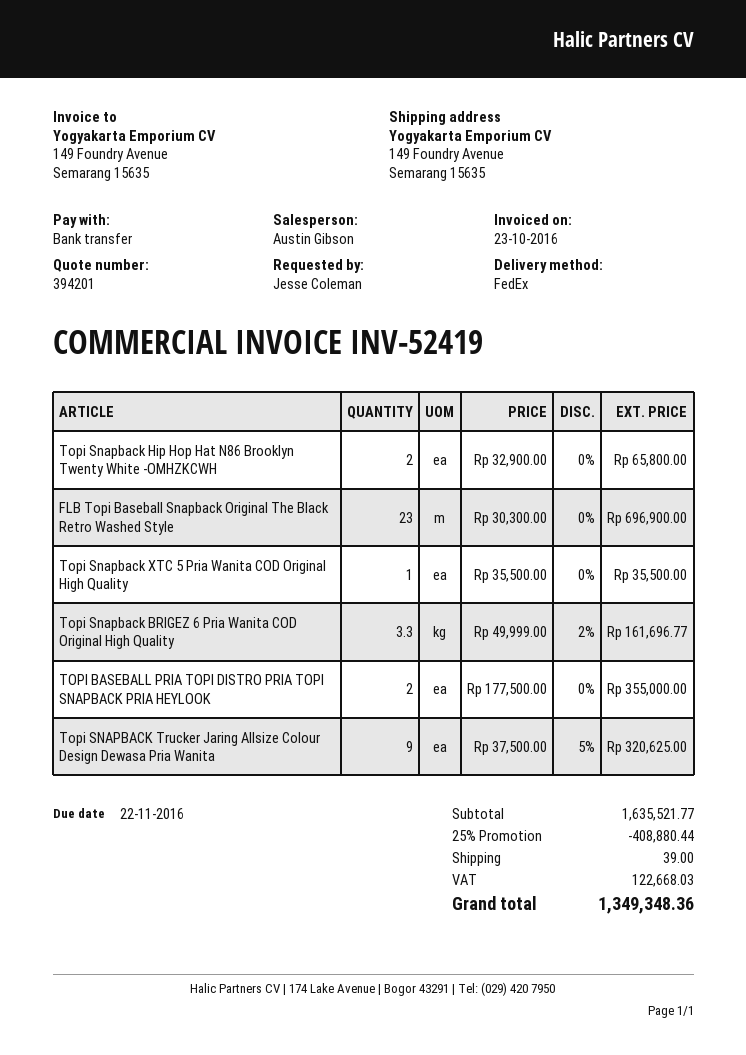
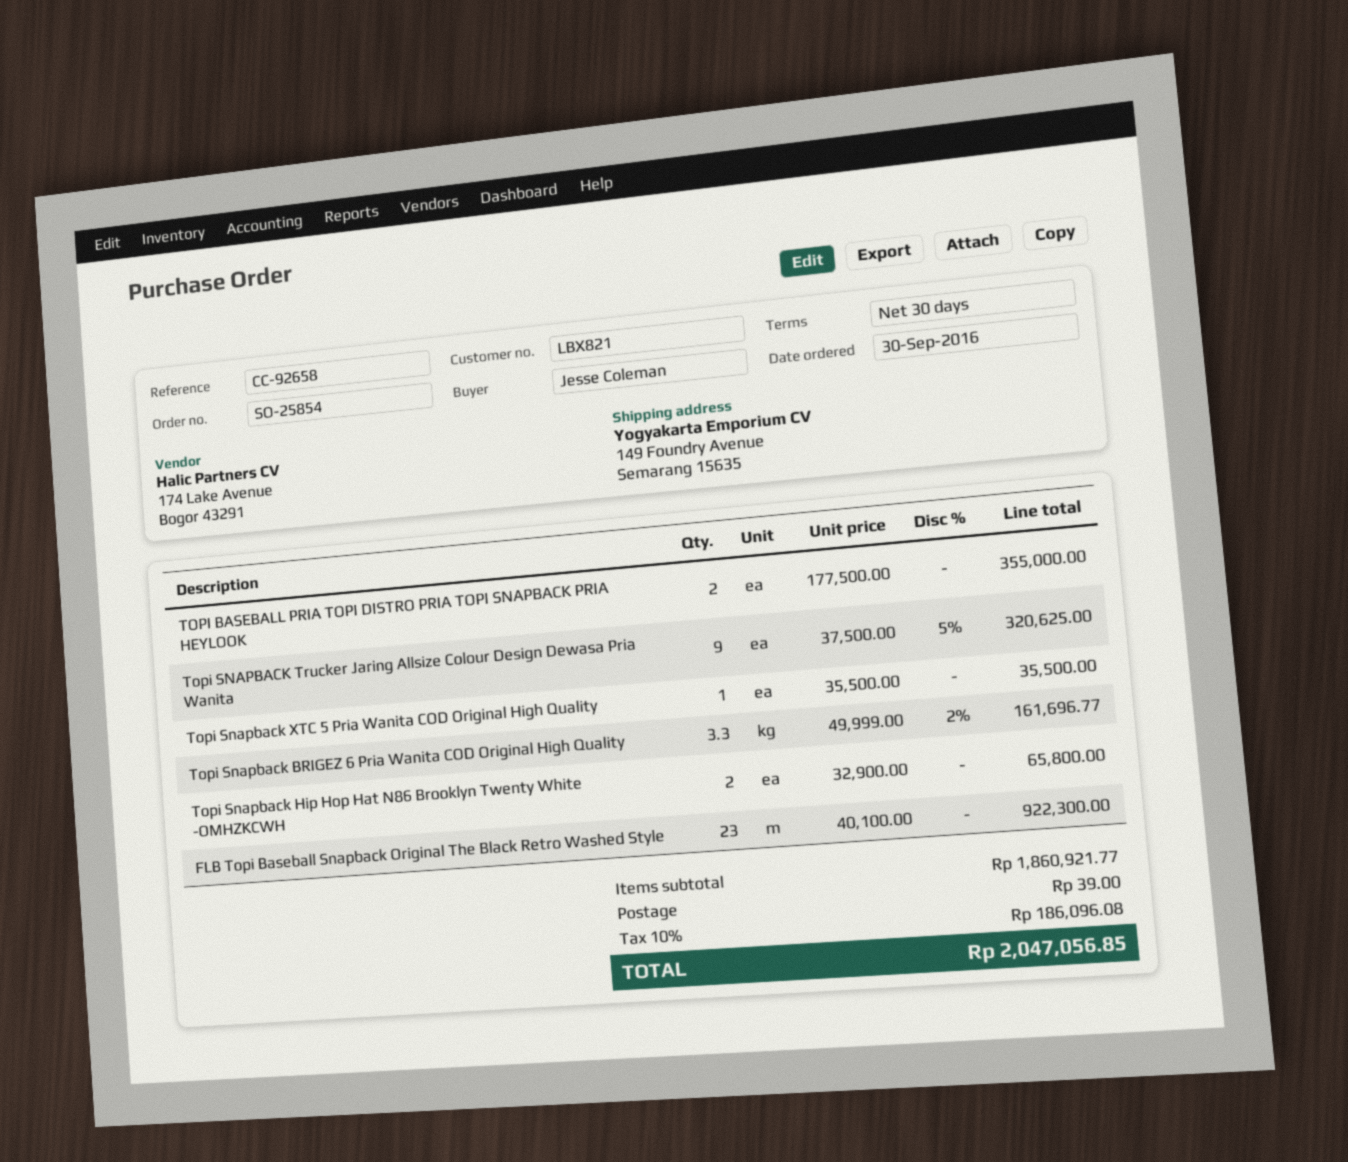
FLB Topi Baseball Snapback Original The Black Retro Washed Style: 23 x 30300.00 = 696900.00 -> 23 x 40100.00 = 922300.00
subtotal: 1635521.77 -> 1860921.77
discount: 25% = 408880.44 -> none
tax: 122668.03 -> 186096.08
total: 1349348.36 -> 2047056.85

